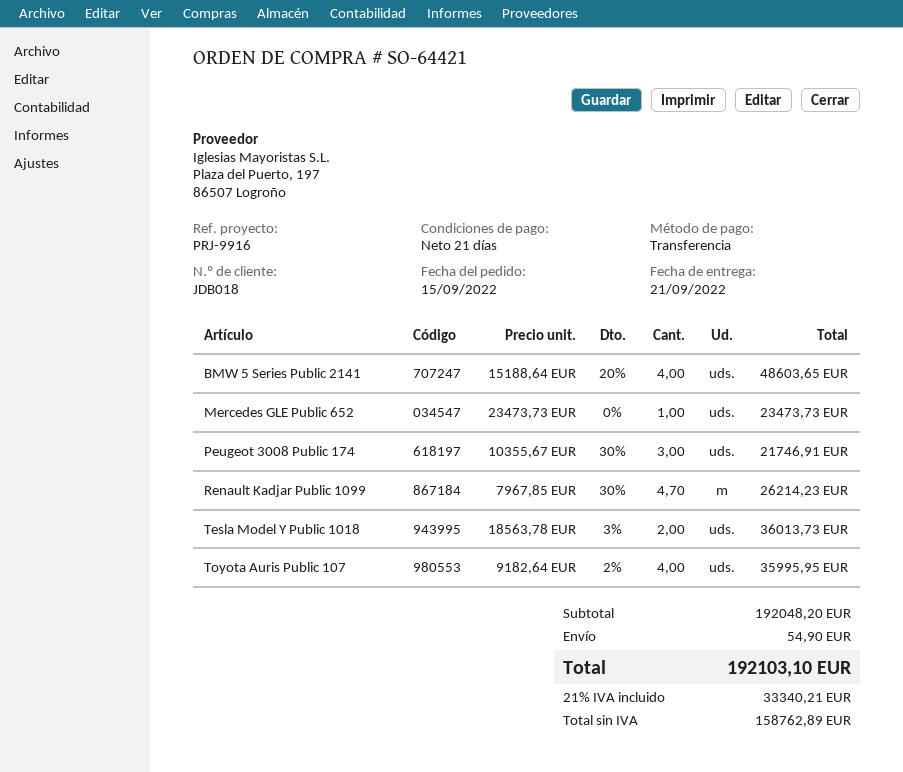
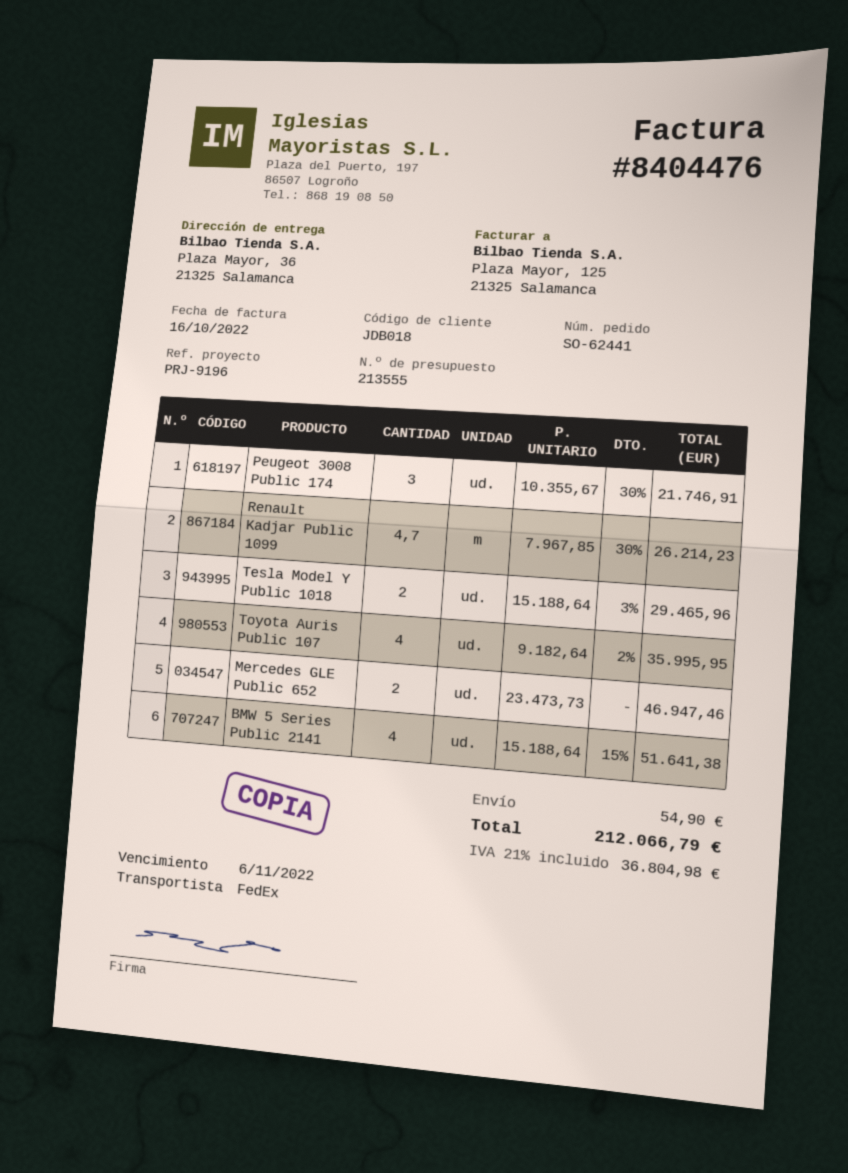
order number: SO-64421 -> SO-62441
reference: PRJ-9916 -> PRJ-9196
BMW 5 Series Public 2141: 4 x 15188.64 - 20% = 48603.65 -> 4 x 15188.64 - 15% = 51641.38
Mercedes GLE Public 652: 1 x 23473.73 = 23473.73 -> 2 x 23473.73 = 46947.46
Tesla Model Y Public 1018: 2 x 18563.78 - 3% = 36013.73 -> 2 x 15188.64 - 3% = 29465.96
tax: 21% = 33340.21 -> 21% = 36804.98
total: 192103.10 -> 212066.79

